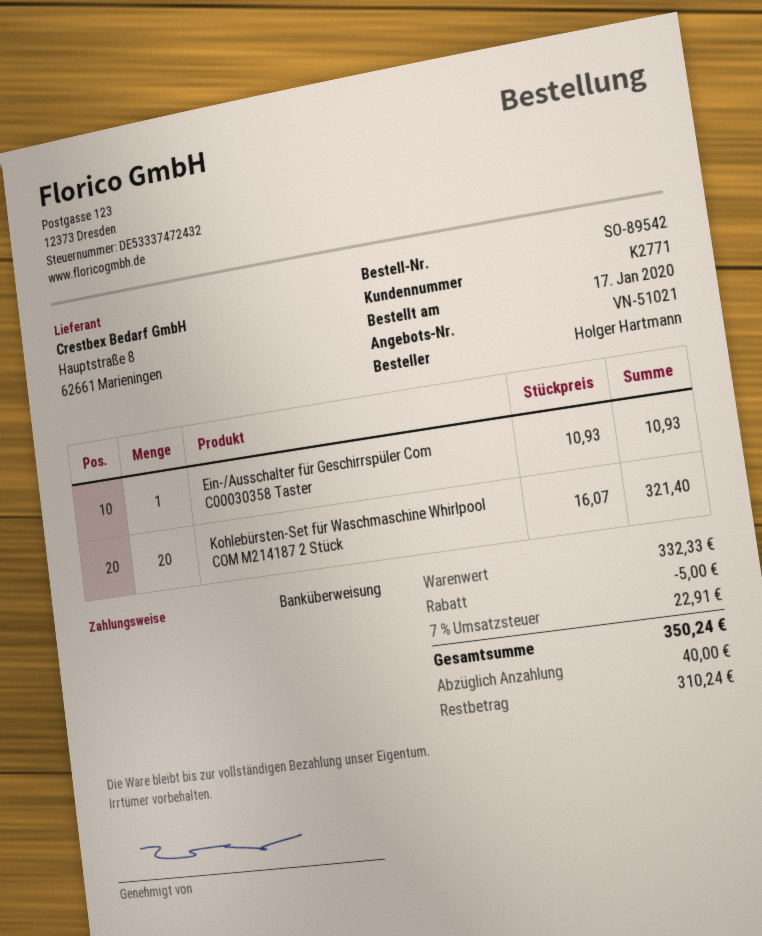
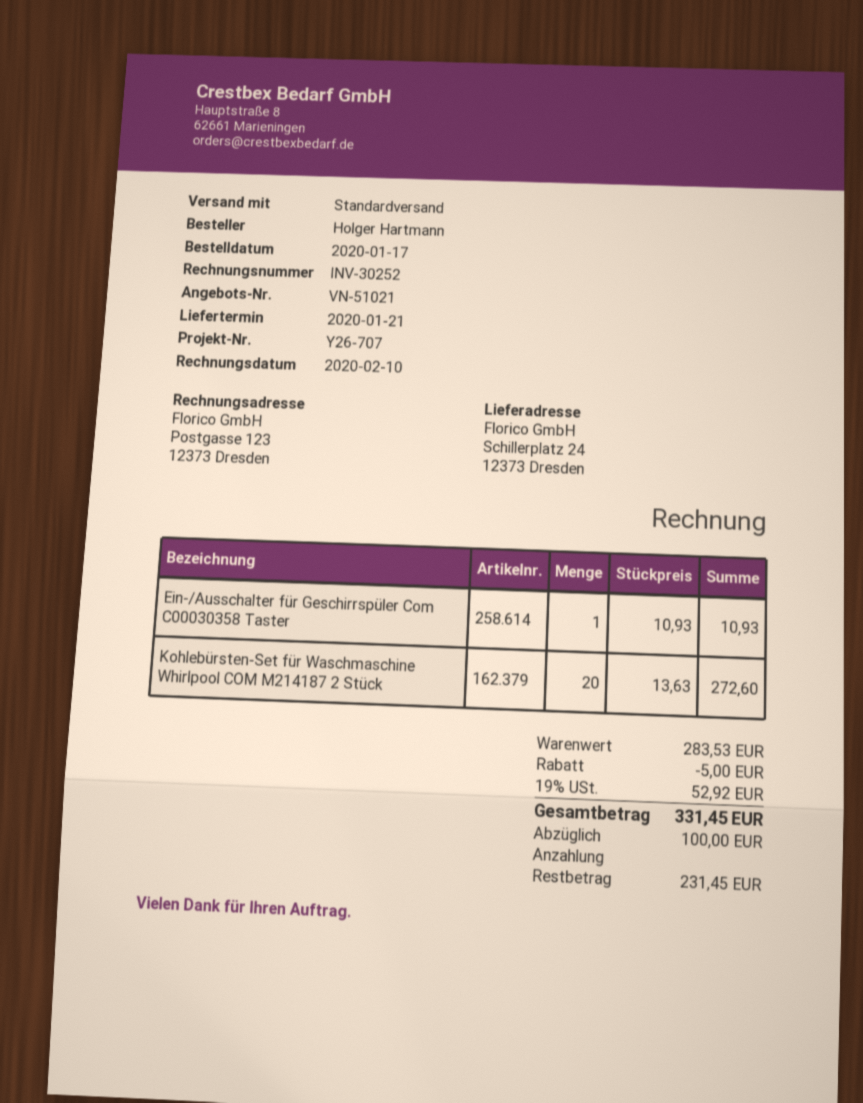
Kohlebürsten-Set für Waschmaschine Whirlpool COM M214187 2 Stück: 20 x 16.07 = 321.40 -> 20 x 13.63 = 272.60
subtotal: 332.33 -> 283.53
tax: 7% = 22.91 -> 19% = 52.92
total: 350.24 -> 331.45
deposit: 40.00 -> 100.00
balance: 310.24 -> 231.45

